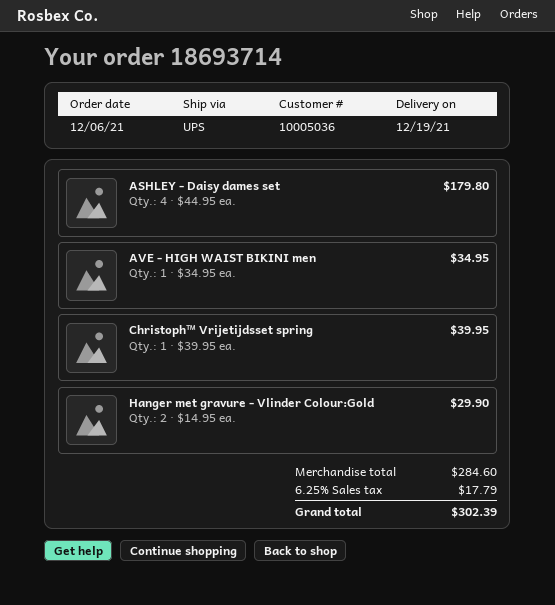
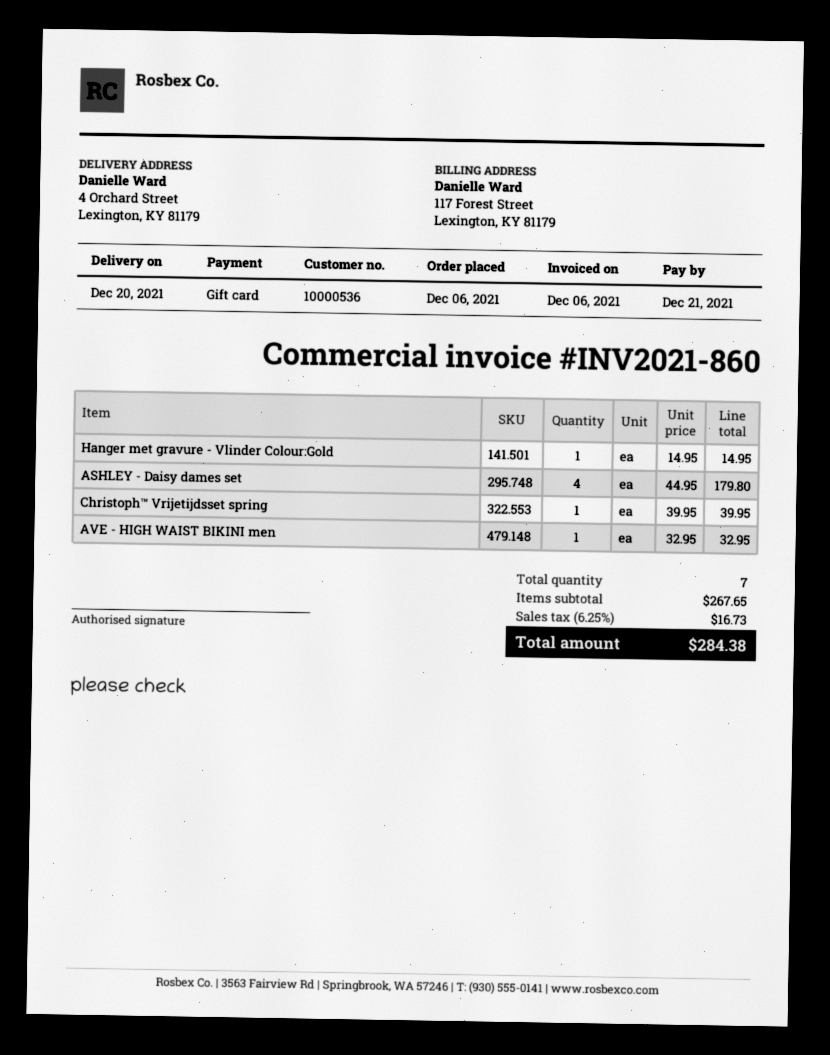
delivery date: 2021-12-19 -> 2021-12-20
customer number: 10005036 -> 10000536
AVE - HIGH WAIST BIKINI men: 1 x 34.95 = 34.95 -> 1 x 32.95 = 32.95
Hanger met gravure - Vlinder Colour:Gold: 2 x 14.95 = 29.90 -> 1 x 14.95 = 14.95
subtotal: 284.60 -> 267.65
tax: 6.25% = 17.79 -> 6.25% = 16.73
total: 302.39 -> 284.38

